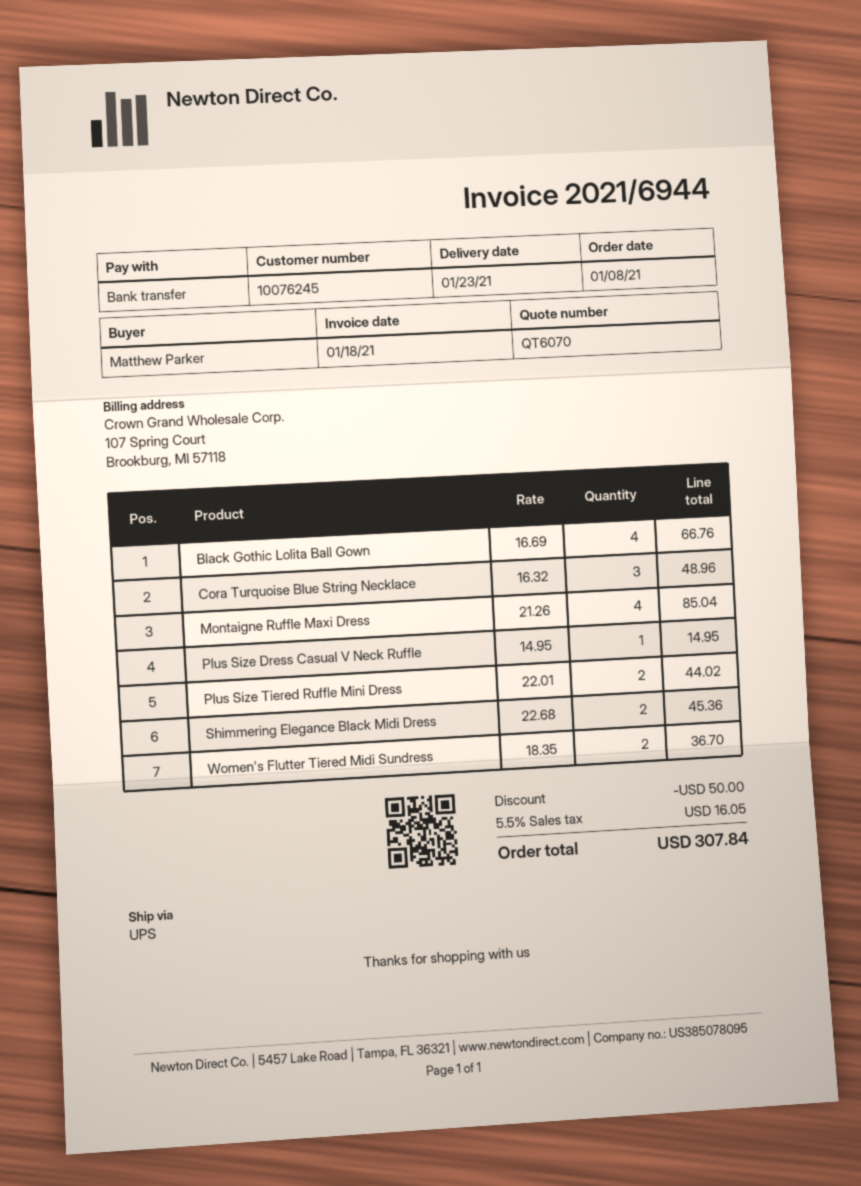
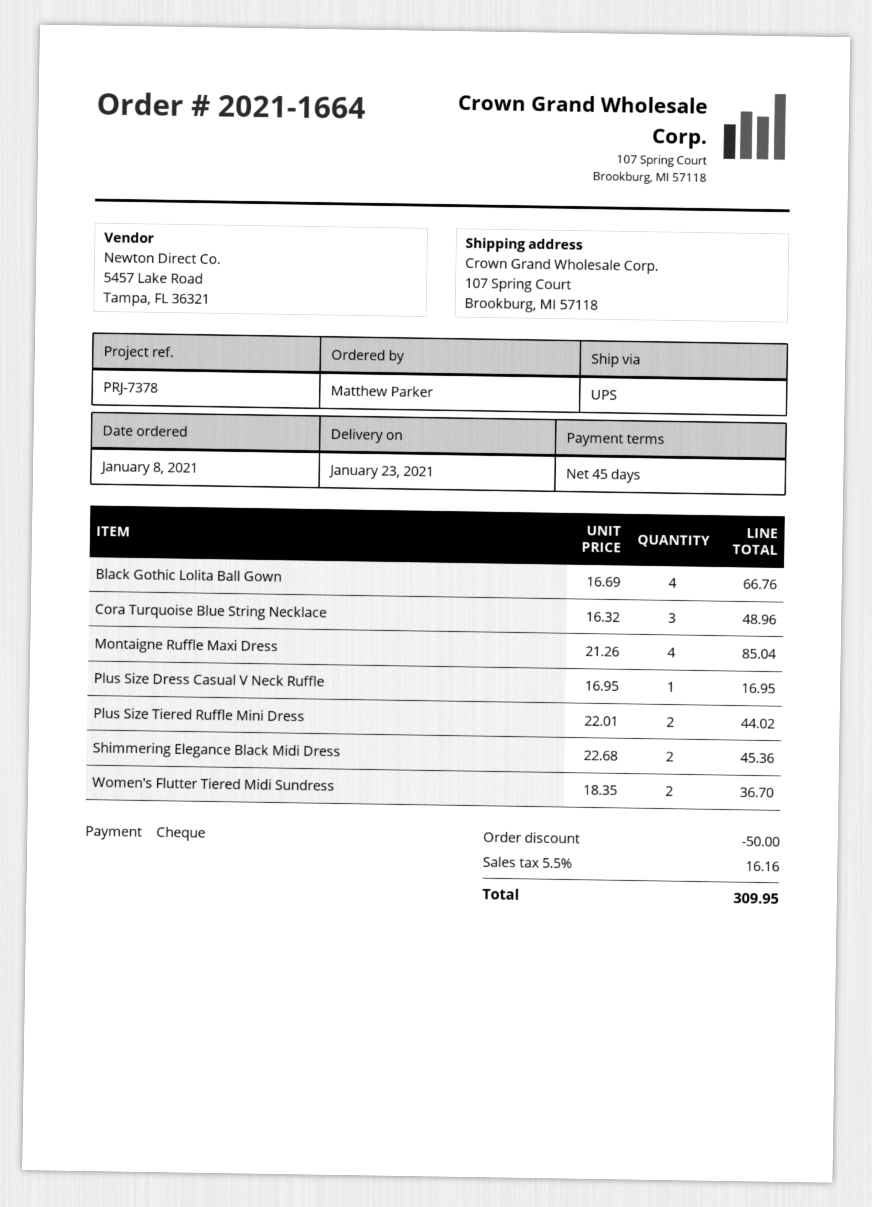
payment method: bank transfer -> cheque
Plus Size Dress Casual V Neck Ruffle: 1 x 14.95 = 14.95 -> 1 x 16.95 = 16.95
tax: 5.5% = 16.05 -> 5.5% = 16.16
total: 307.84 -> 309.95

